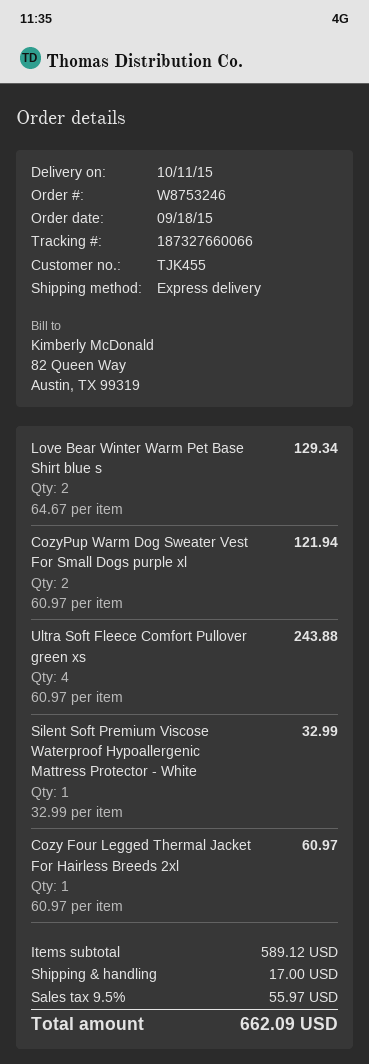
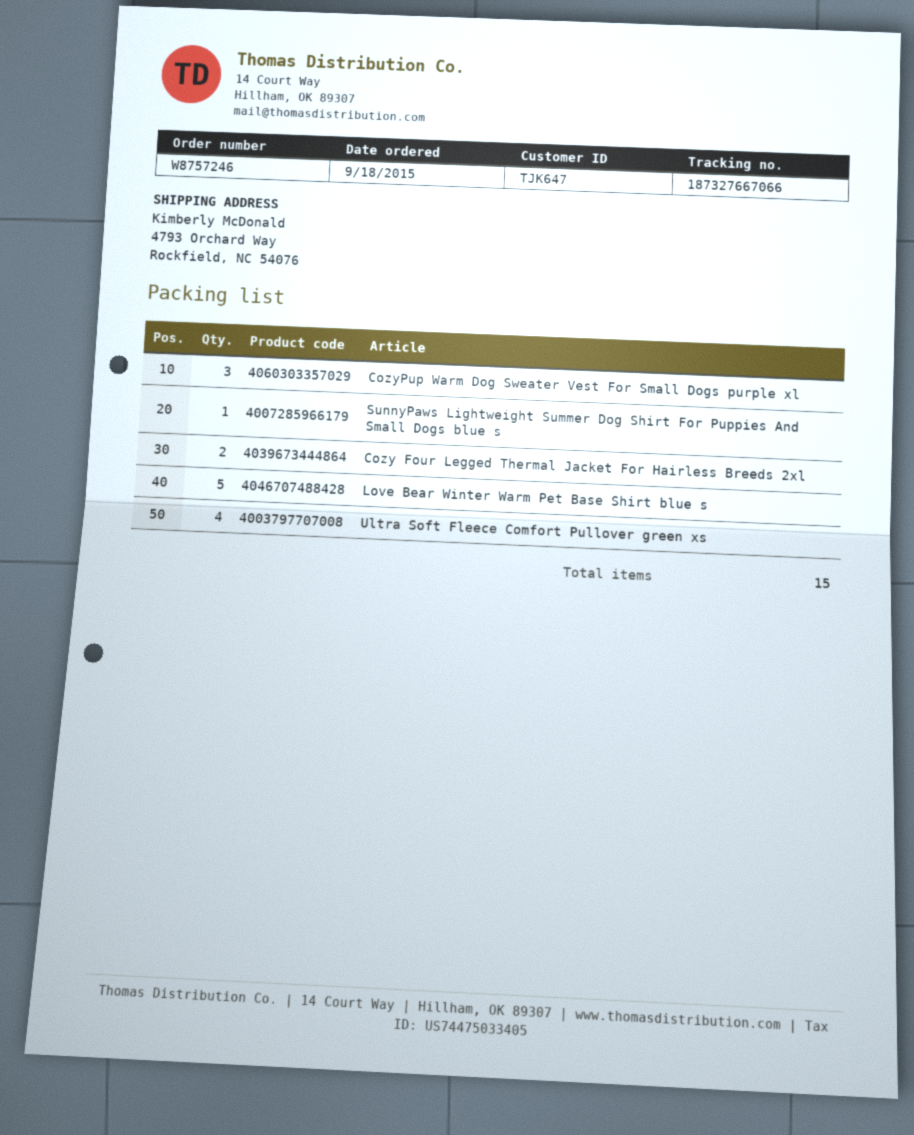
order number: W8753246 -> W8757246
customer number: TJK455 -> TJK647
tracking number: 187327660066 -> 187327667066
Love Bear Winter Warm Pet Base Shirt blue s: 2 -> 5
CozyPup Warm Dog Sweater Vest For Small Dogs purple xl: 2 -> 3
Silent Soft Premium Viscose Waterproof Hypoallergenic Mattress Protector - White: 1 -> none
Cozy Four Legged Thermal Jacket For Hairless Breeds 2xl: 1 -> 2
SunnyPaws Lightweight Summer Dog Shirt For Puppies And Small Dogs blue s: none -> 1

